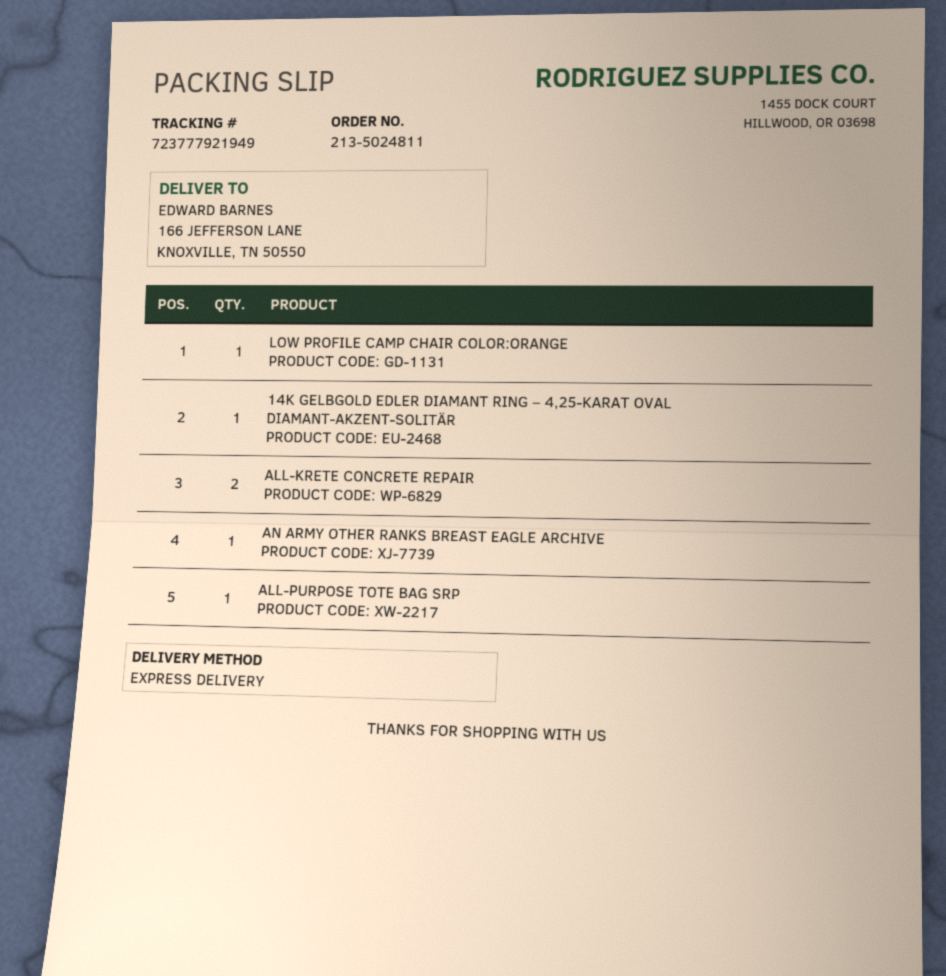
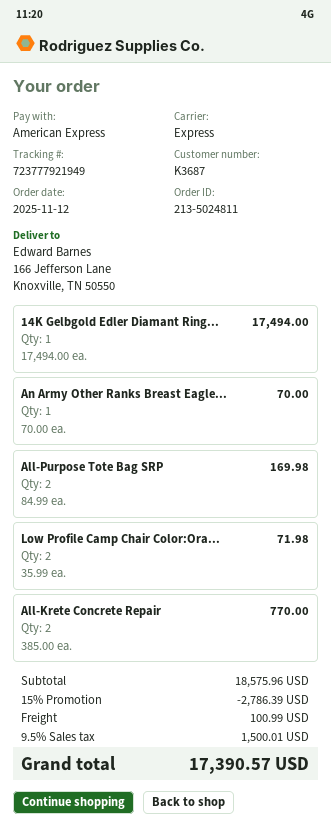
LOW PROFILE CAMP CHAIR COLOR:ORANGE: 1 -> 2
ALL-PURPOSE TOTE BAG SRP: 1 -> 2

